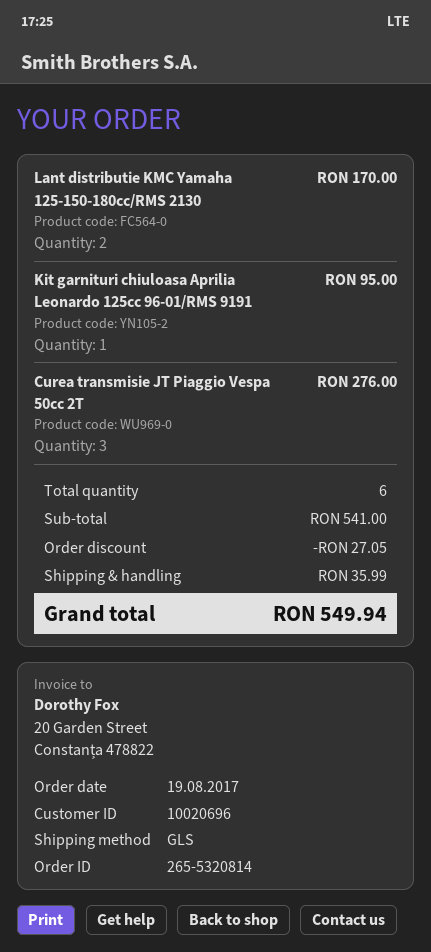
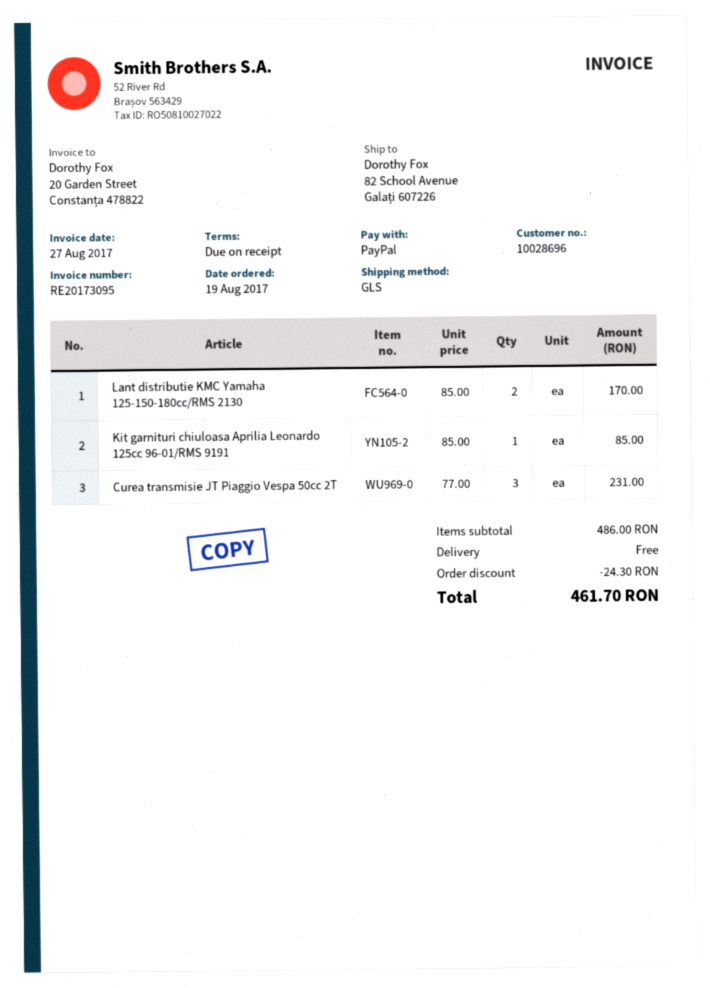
customer number: 10020696 -> 10028696
Kit garnituri chiuloasa Aprilia Leonardo 125cc 96-01/RMS 9191: 1 for 95.00 -> 1 for 85.00
Curea transmisie JT Piaggio Vespa 50cc 2T: 3 for 276.00 -> 3 for 231.00
subtotal: 541.00 -> 486.00
discount: 27.05 -> 24.30
shipping: 35.99 -> 0.00
total: 549.94 -> 461.70

